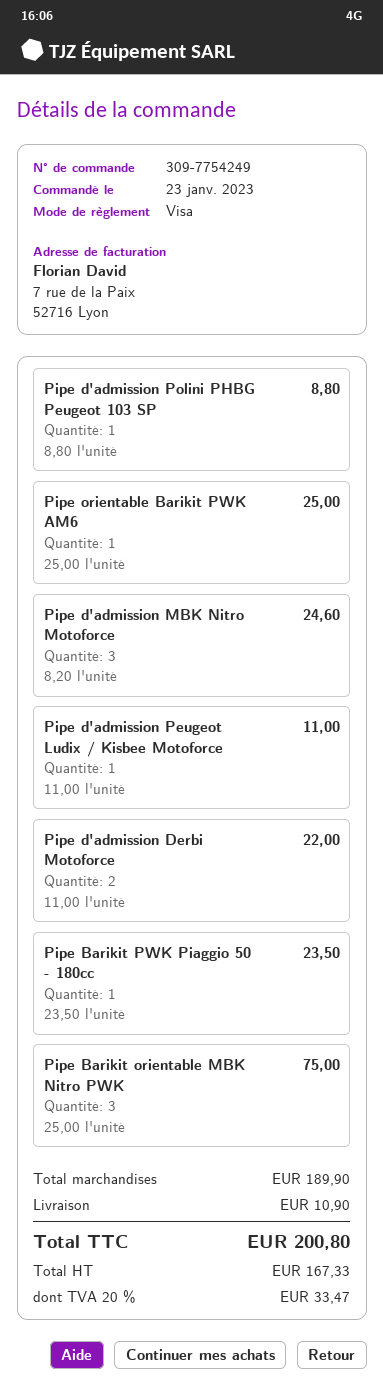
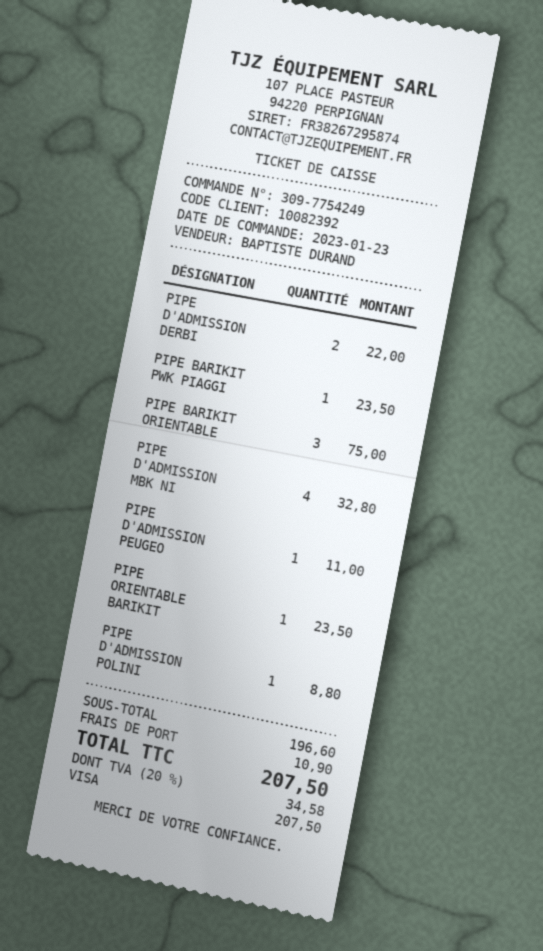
Pipe orientable Barikit PWK AM6: 1 for 25.00 -> 1 for 23.50
Pipe d'admission MBK Nitro Motoforce: 3 for 24.60 -> 4 for 32.80
subtotal: 189.90 -> 196.60
tax: 20% = 33.47 -> 20% = 34.58
total: 200.80 -> 207.50

